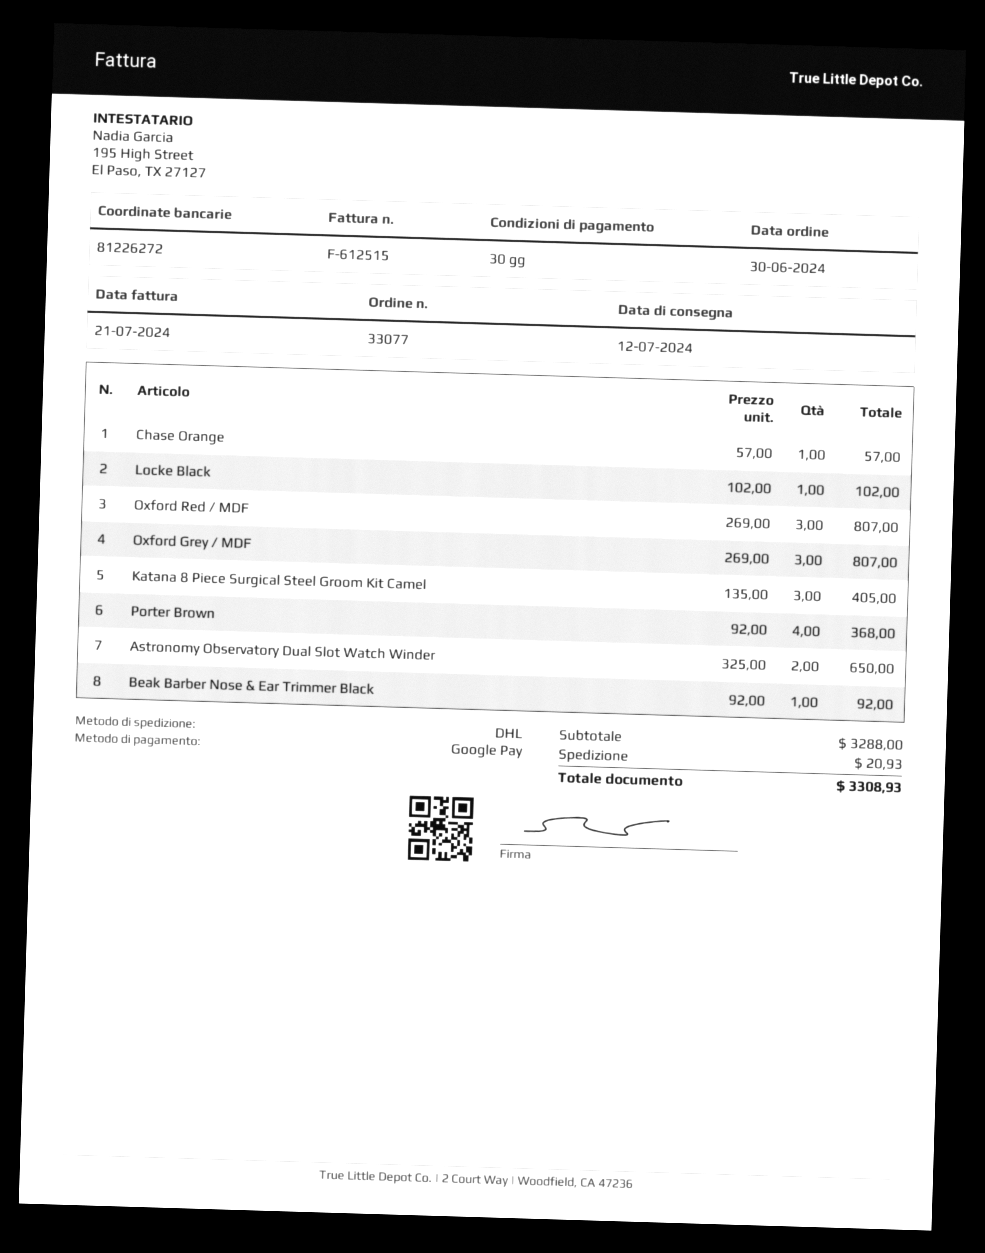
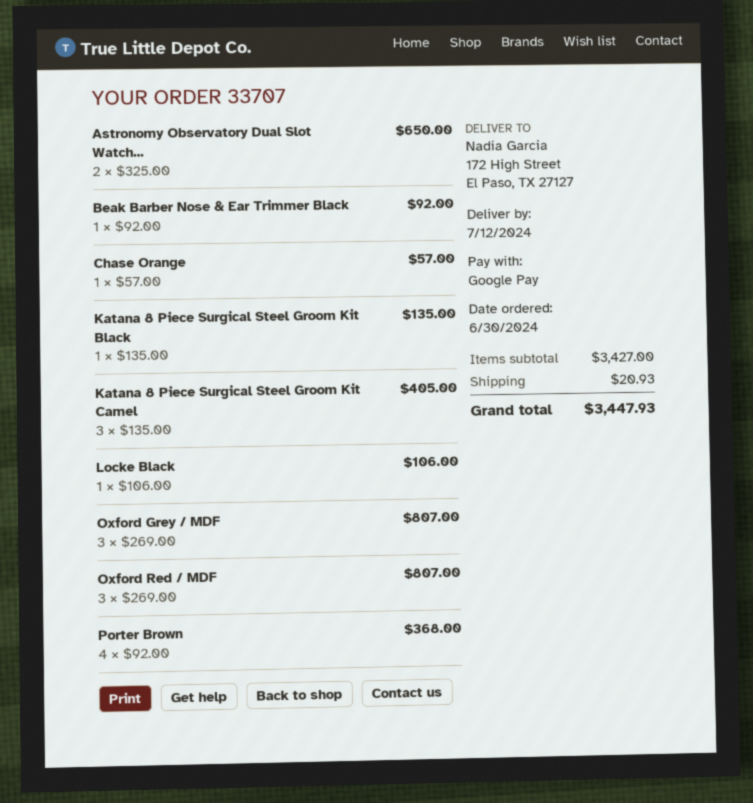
order number: 33077 -> 33707
Locke Black: 1 x 102.00 = 102.00 -> 1 x 106.00 = 106.00
Katana 8 Piece Surgical Steel Groom Kit Black: none -> 1 x 135.00 = 135.00
subtotal: 3288.00 -> 3427.00
total: 3308.93 -> 3447.93

